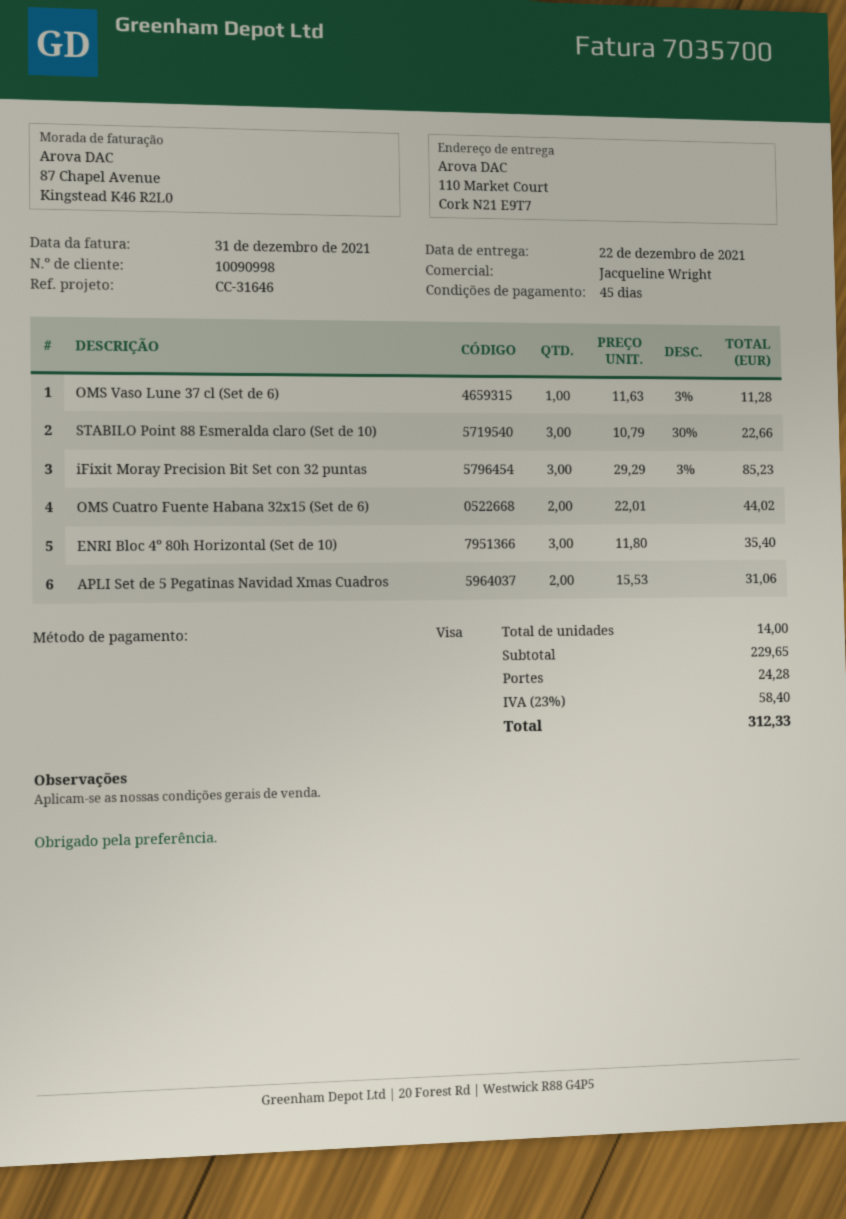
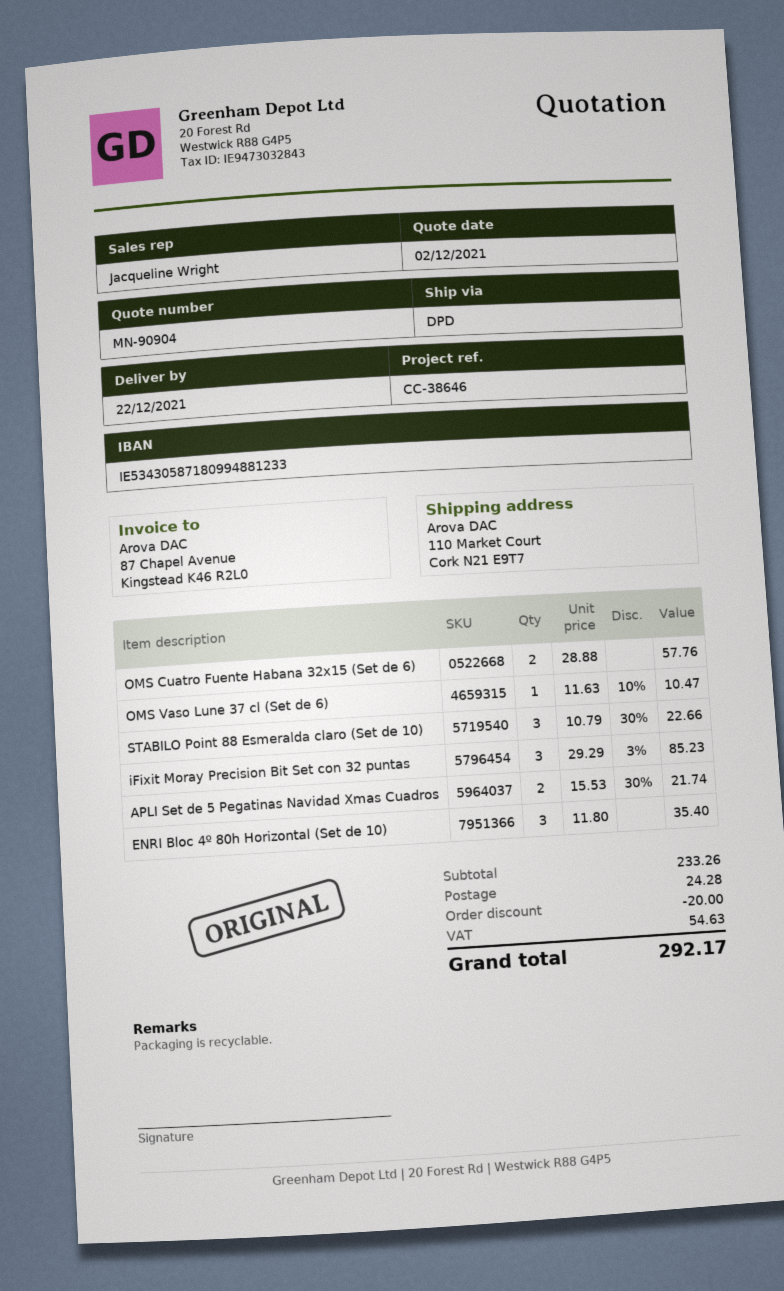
reference: CC-31646 -> CC-38646
OMS Vaso Lune 37 cl (Set de 6): 1 x 11.63 - 3% = 11.28 -> 1 x 11.63 - 10% = 10.47
OMS Cuatro Fuente Habana 32x15 (Set de 6): 2 x 22.01 = 44.02 -> 2 x 28.88 = 57.76
APLI Set de 5 Pegatinas Navidad Xmas Cuadros: 2 x 15.53 = 31.06 -> 2 x 15.53 - 30% = 21.74
subtotal: 229.65 -> 233.26
discount: none -> 20.00
tax: 58.40 -> 54.63
total: 312.33 -> 292.17

